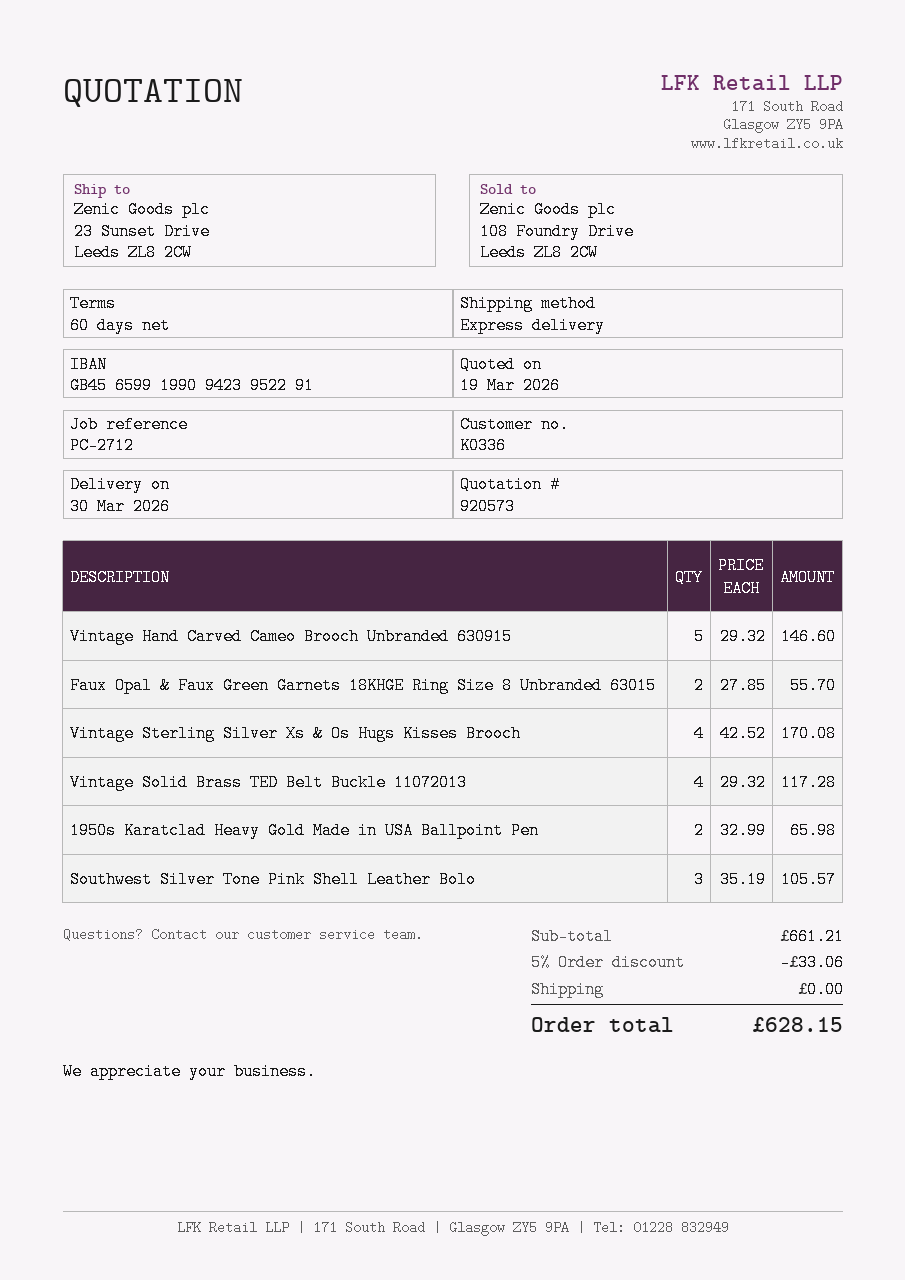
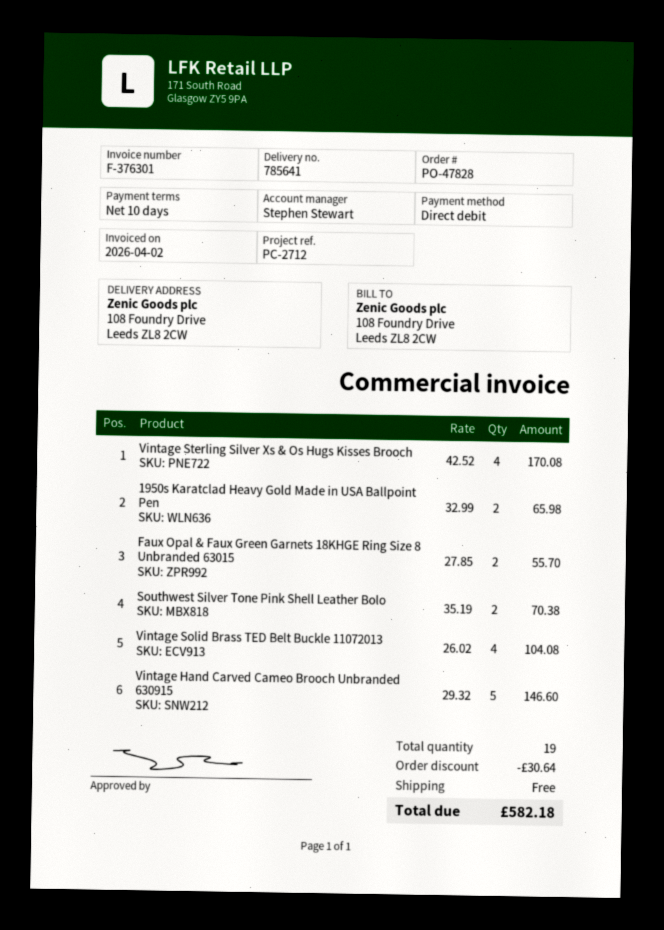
payment terms: 60 days -> 10 days
ship to: 23 Sunset Drive, Leeds ZL8 2CW -> 108 Foundry Drive, Leeds ZL8 2CW
Vintage Solid Brass TED Belt Buckle 11072013: 4 x 29.32 = 117.28 -> 4 x 26.02 = 104.08
Southwest Silver Tone Pink Shell Leather Bolo: 3 x 35.19 = 105.57 -> 2 x 35.19 = 70.38
discount: 33.06 -> 30.64
total: 628.15 -> 582.18

